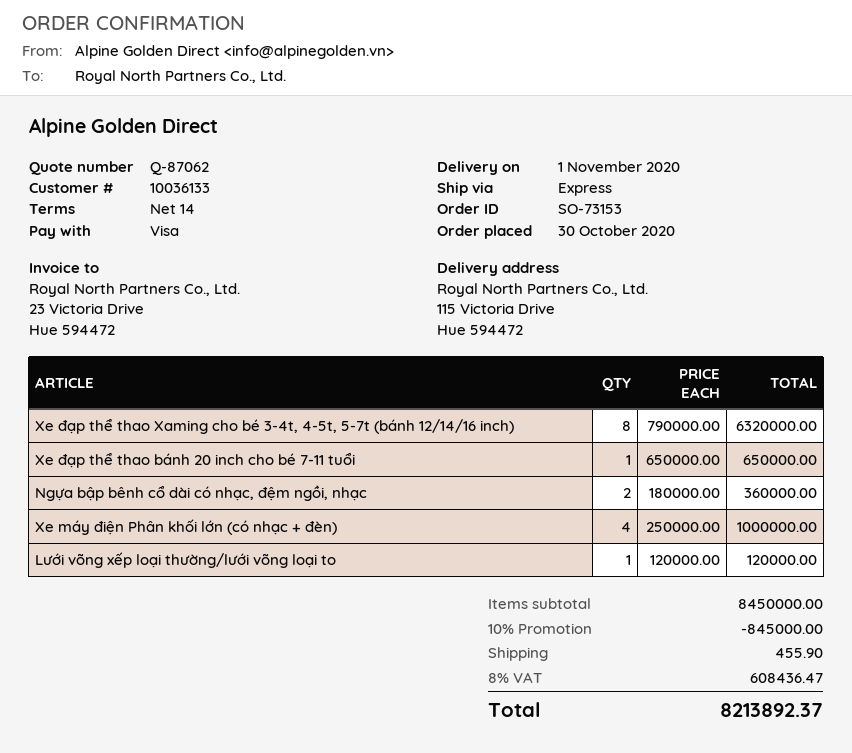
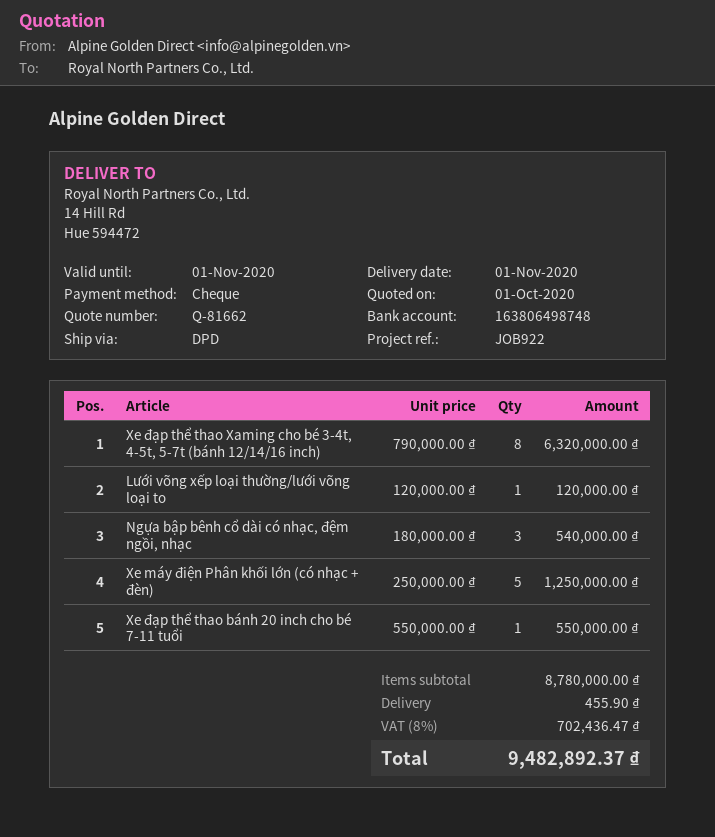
quote number: Q-87062 -> Q-81662
payment method: Visa -> cheque
shipping method: express -> DPD
ship to: 115 Victoria Drive, Hue 594472 -> 14 Hill Rd, Hue 594472
Xe đạp thể thao bánh 20 inch cho bé 7-11 tuổi: 1 x 650000.00 = 650000.00 -> 1 x 550000.00 = 550000.00
Ngựa bập bênh cổ dài có nhạc, đệm ngồi, nhạc: 2 x 180000.00 = 360000.00 -> 3 x 180000.00 = 540000.00
Xe máy điện Phân khối lớn (có nhạc + đèn): 4 x 250000.00 = 1000000.00 -> 5 x 250000.00 = 1250000.00
subtotal: 8450000.00 -> 8780000.00
discount: 10% = 845000.00 -> none
tax: 8% = 608436.47 -> 8% = 702436.47
total: 8213892.37 -> 9482892.37

